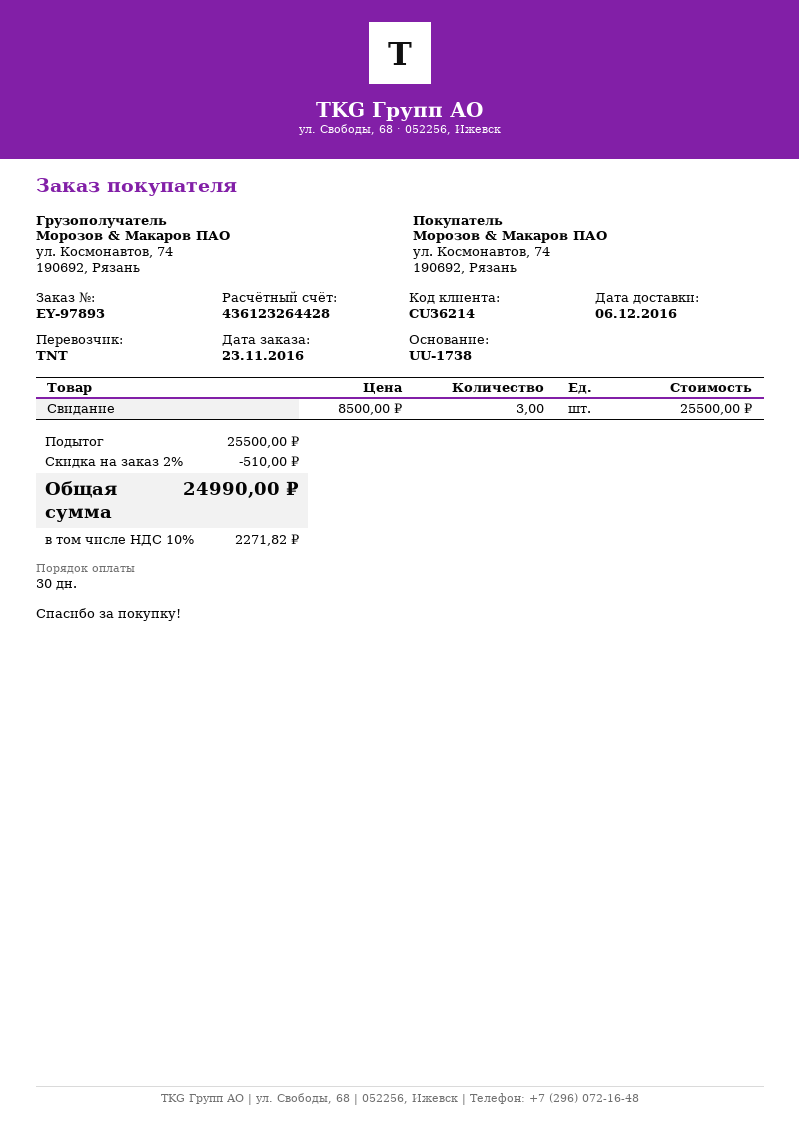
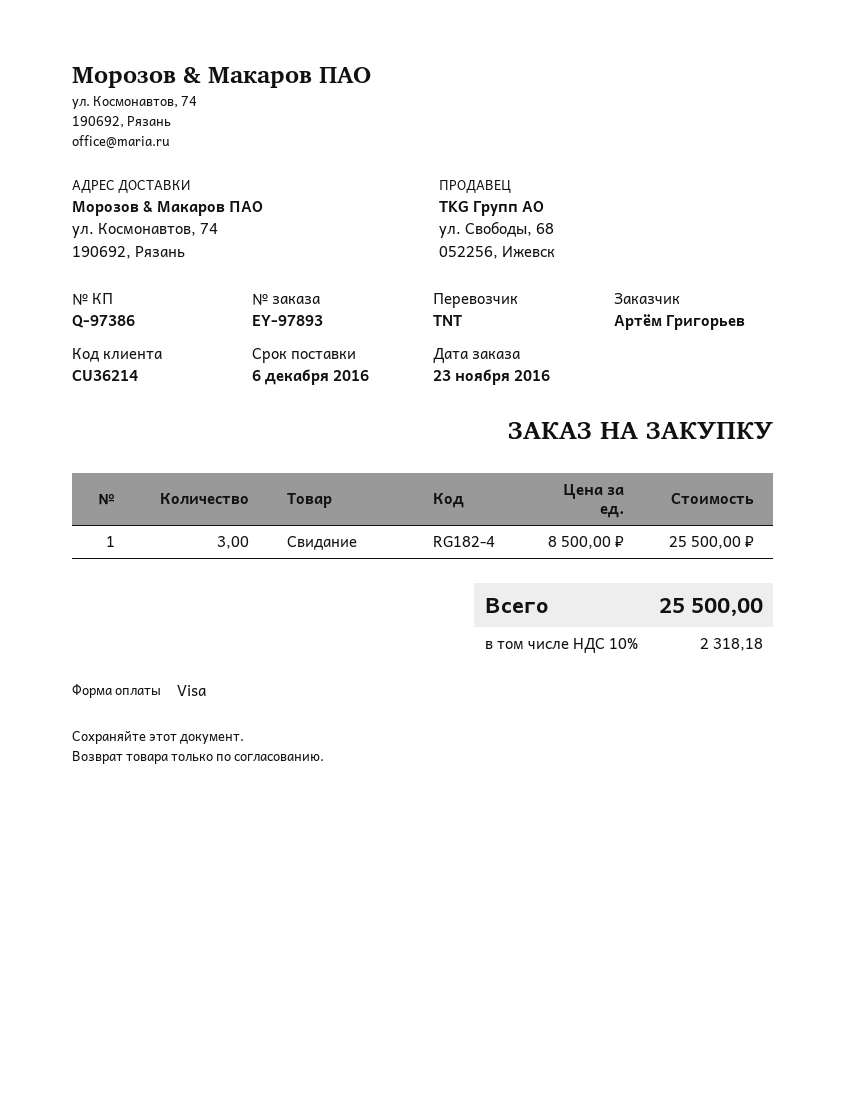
discount: 2% = 510.00 -> none
tax: 10% = 2271.82 -> 10% = 2318.18
total: 24990.00 -> 25500.00

